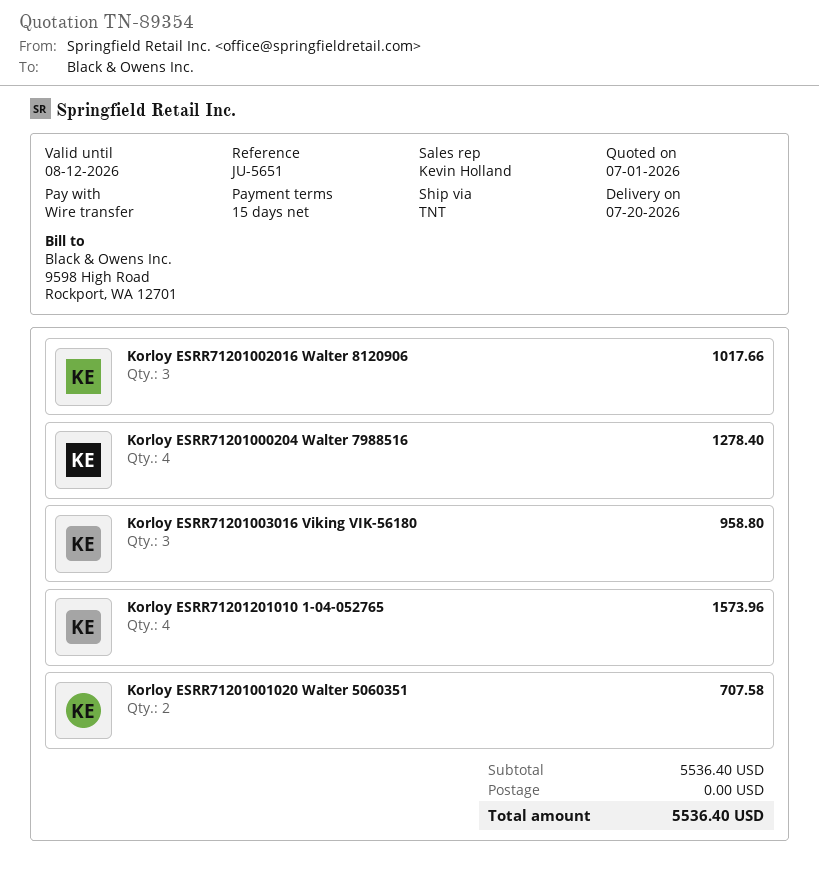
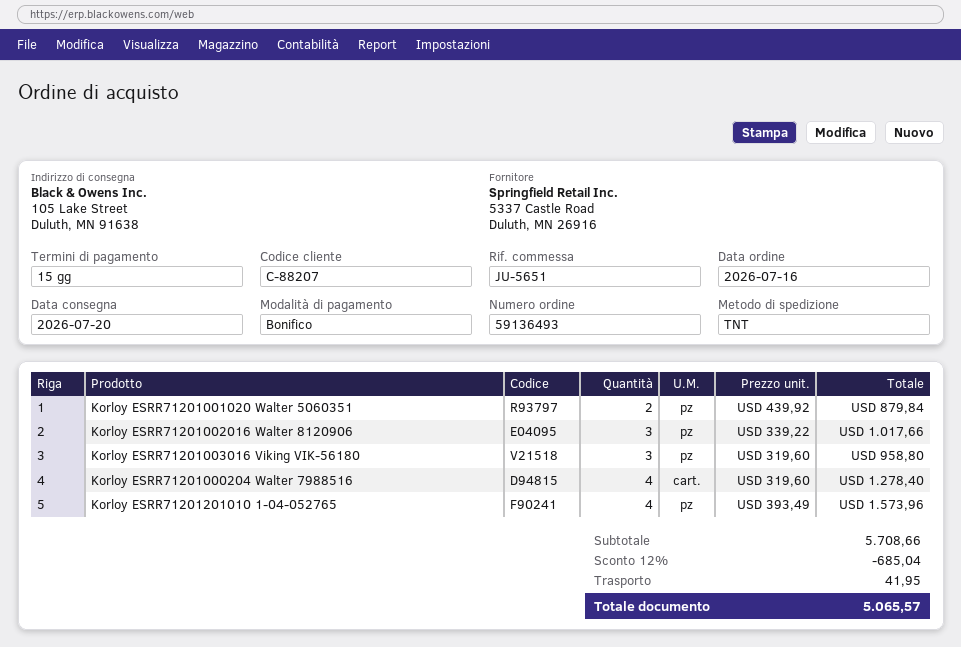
Korloy ESRR71201001020 Walter 5060351: 2 for 707.58 -> 2 for 879.84
subtotal: 5536.40 -> 5708.66
discount: none -> 12% = 685.04
shipping: 0.00 -> 41.95
total: 5536.40 -> 5065.57

